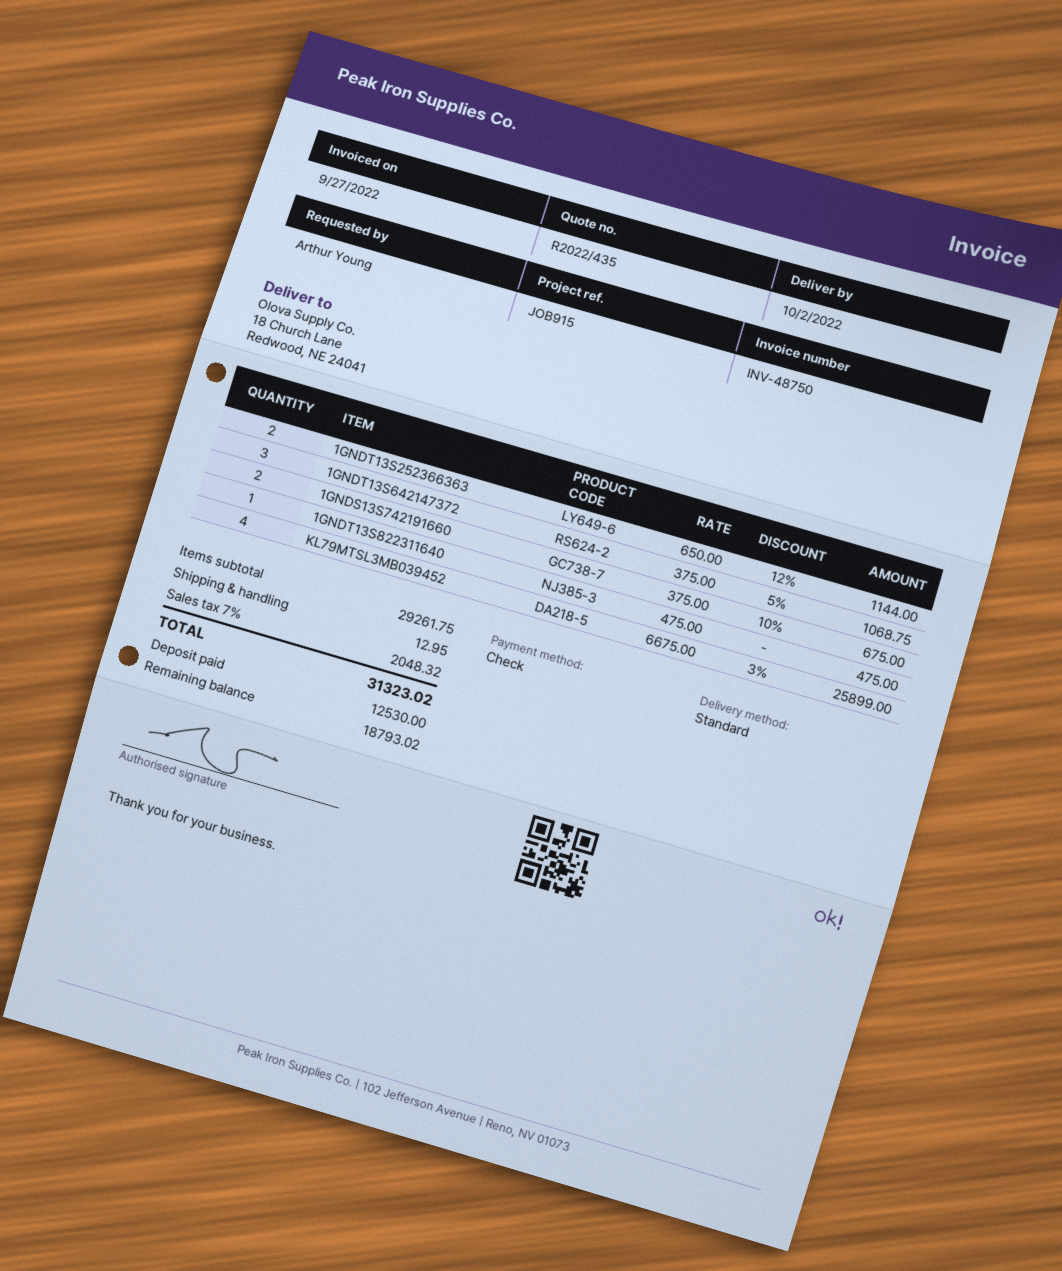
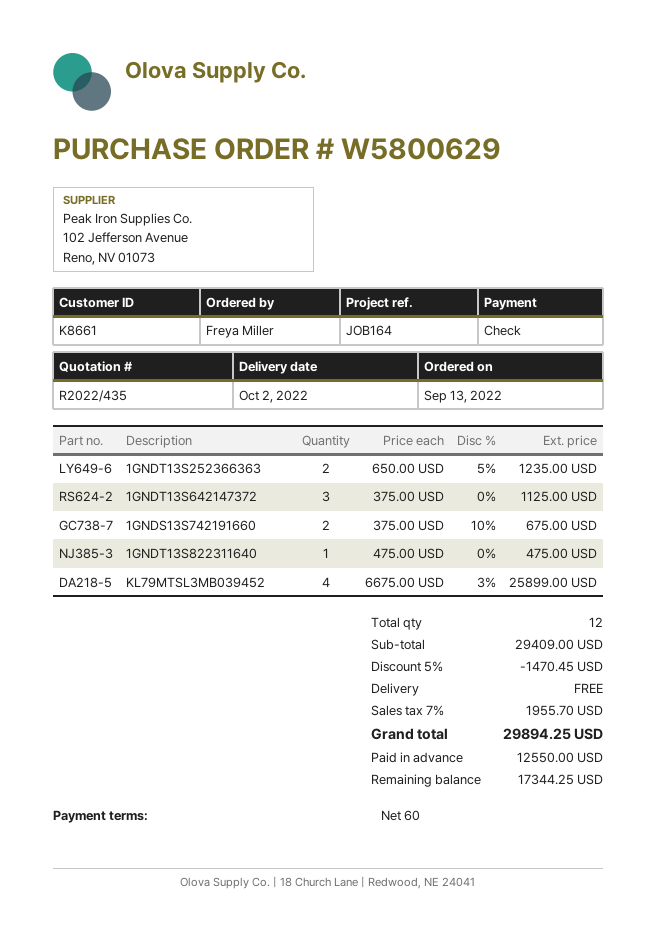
reference: JOB915 -> JOB164
ordered by: Arthur Young -> Freya Miller
1GNDT13S252366363: 2 x 650.00 - 12% = 1144.00 -> 2 x 650.00 - 5% = 1235.00
1GNDT13S642147372: 3 x 375.00 - 5% = 1068.75 -> 3 x 375.00 = 1125.00
subtotal: 29261.75 -> 29409.00
discount: none -> 5% = 1470.45
shipping: 12.95 -> 0.00
tax: 7% = 2048.32 -> 7% = 1955.70
total: 31323.02 -> 29894.25
deposit: 12530.00 -> 12550.00
balance: 18793.02 -> 17344.25

